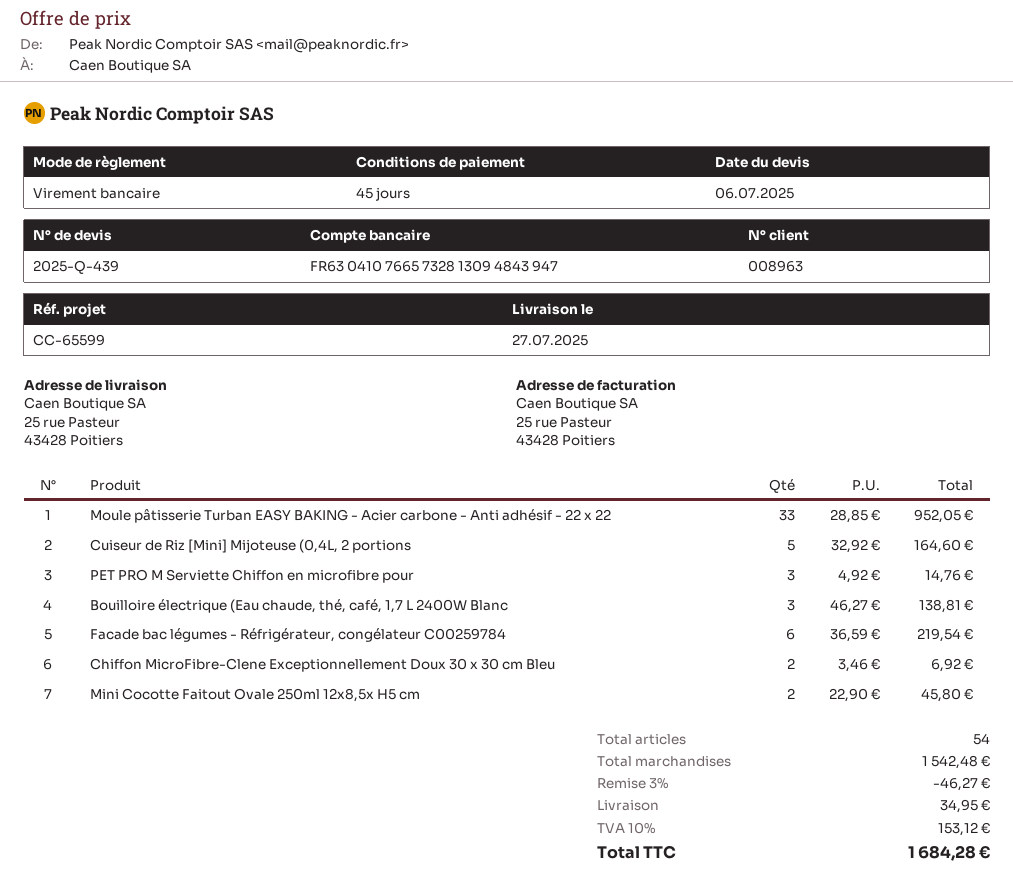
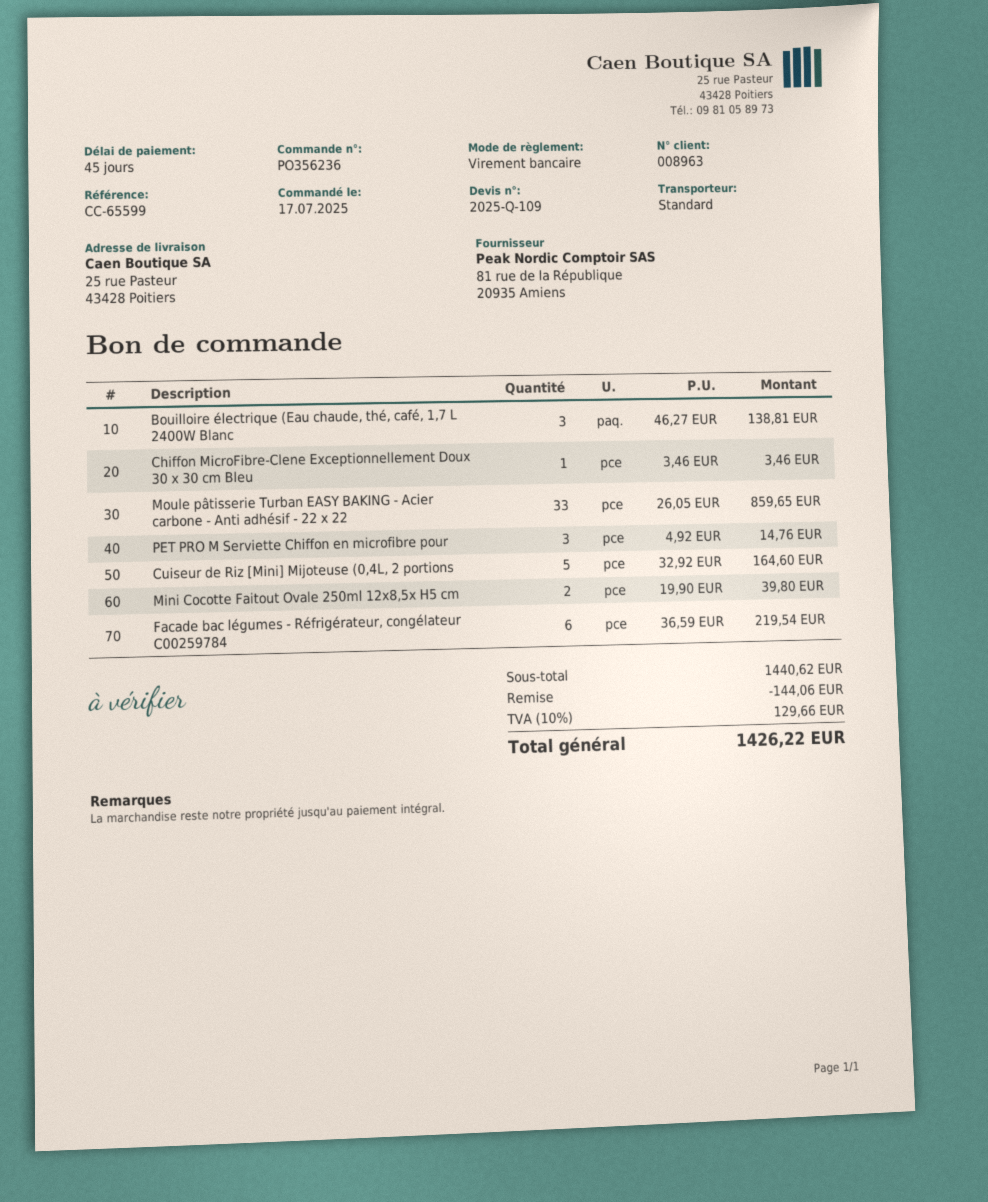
quote number: 2025-Q-439 -> 2025-Q-109
Moule pâtisserie Turban EASY BAKING - Acier carbone - Anti adhésif - 22 x 22: 33 x 28.85 = 952.05 -> 33 x 26.05 = 859.65
Chiffon MicroFibre-Clene Exceptionnellement Doux 30 x 30 cm Bleu: 2 x 3.46 = 6.92 -> 1 x 3.46 = 3.46
Mini Cocotte Faitout Ovale 250ml 12x8,5x H5 cm: 2 x 22.90 = 45.80 -> 2 x 19.90 = 39.80
subtotal: 1542.48 -> 1440.62
discount: 46.27 -> 144.06
shipping: 34.95 -> none
tax: 10% = 153.12 -> 10% = 129.66
total: 1684.28 -> 1426.22

